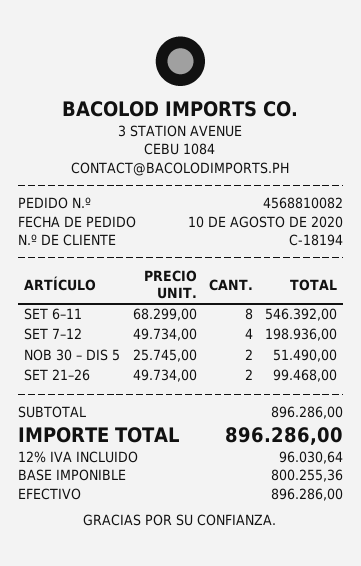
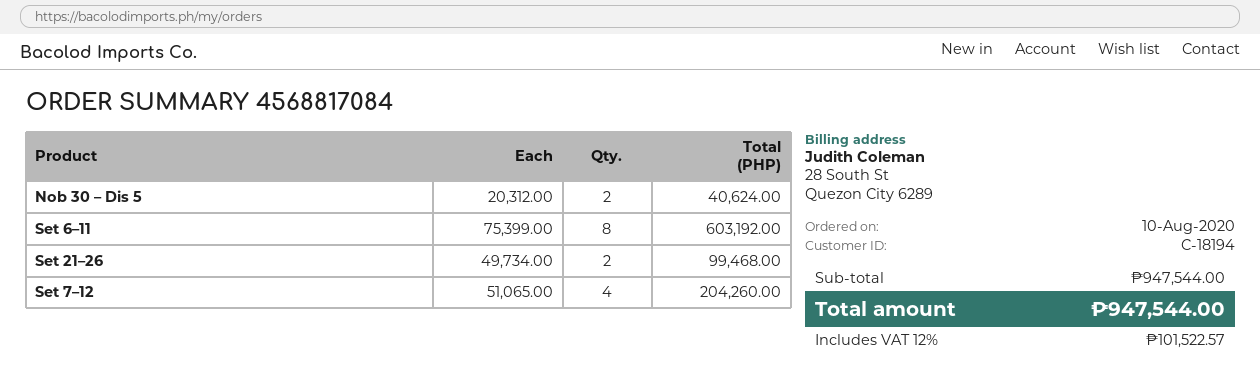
order number: 4568810082 -> 4568817084
SET 6–11: 8 x 68299.00 = 546392.00 -> 8 x 75399.00 = 603192.00
SET 7–12: 4 x 49734.00 = 198936.00 -> 4 x 51065.00 = 204260.00
NOB 30 – DIS 5: 2 x 25745.00 = 51490.00 -> 2 x 20312.00 = 40624.00
subtotal: 896286.00 -> 947544.00
tax: 12% = 96030.64 -> 12% = 101522.57
total: 896286.00 -> 947544.00

